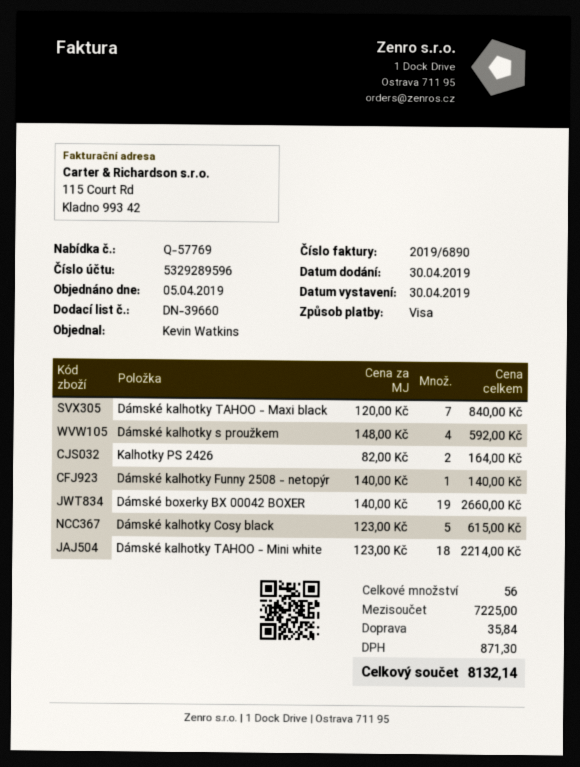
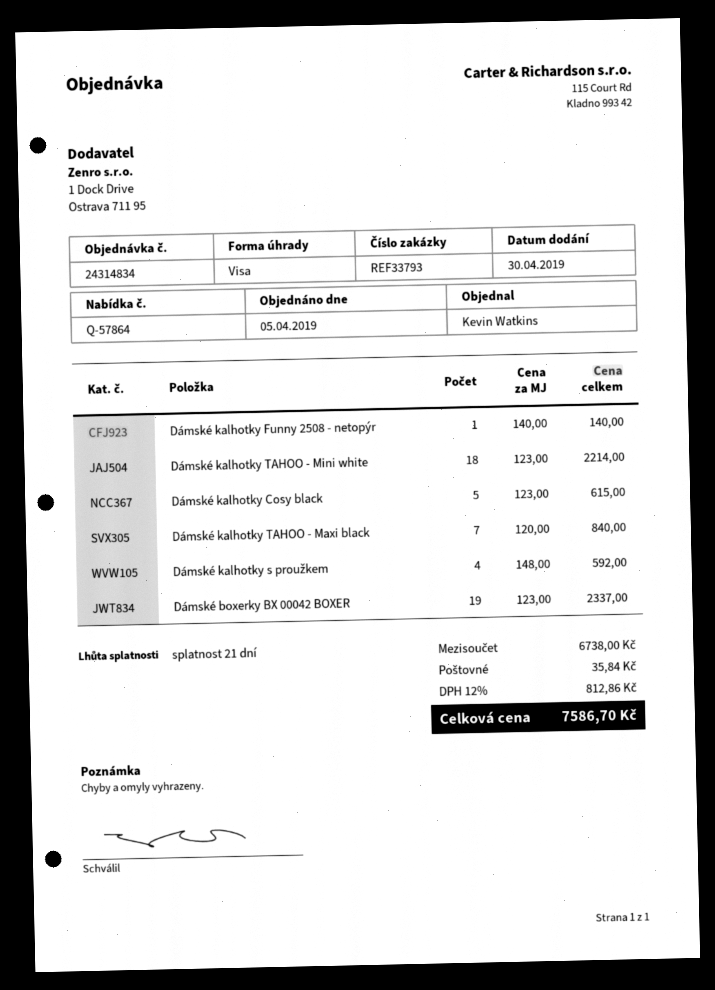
quote number: Q-57769 -> Q-57864
Kalhotky PS 2426: 2 x 82.00 = 164.00 -> none
Dámské boxerky BX 00042 BOXER: 19 x 140.00 = 2660.00 -> 19 x 123.00 = 2337.00
subtotal: 7225.00 -> 6738.00
tax: 871.30 -> 812.86
total: 8132.14 -> 7586.70

